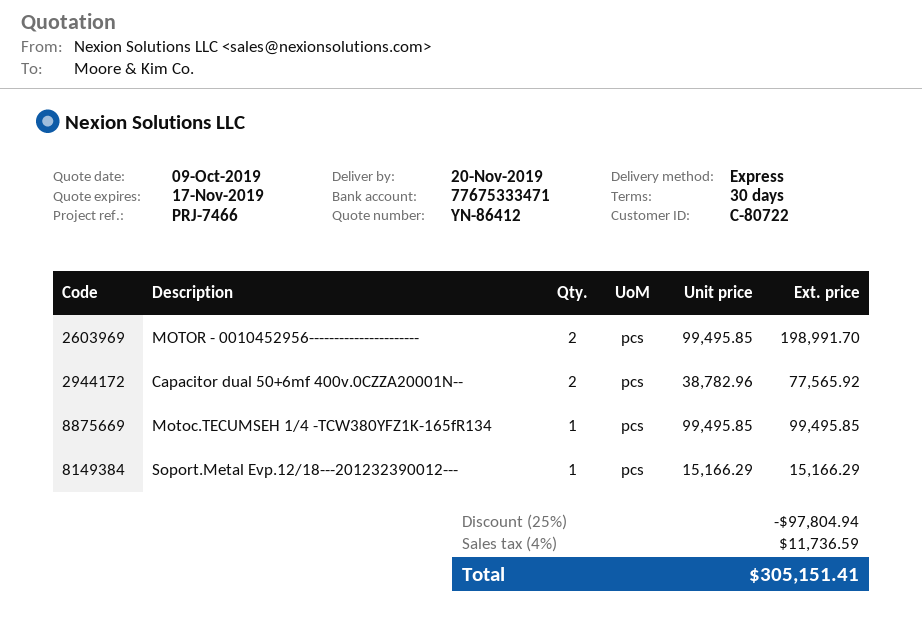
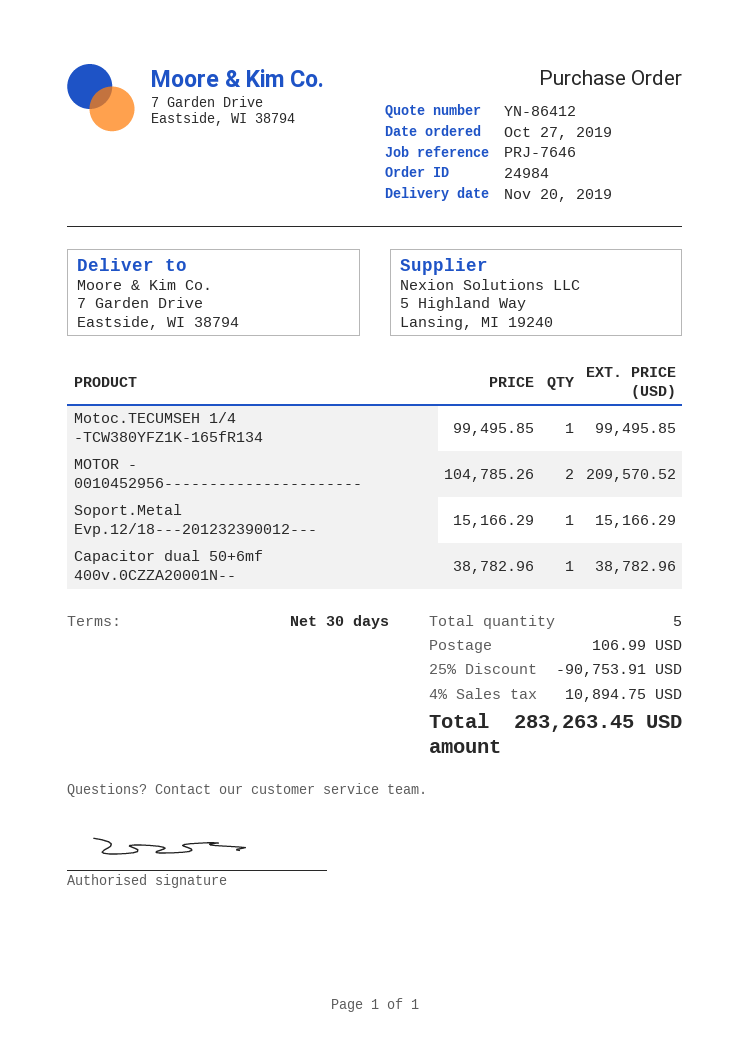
reference: PRJ-7466 -> PRJ-7646
MOTOR - 0010452956----------------------: 2 x 99495.85 = 198991.70 -> 2 x 104785.26 = 209570.52
Capacitor dual 50+6mf 400v.0CZZA20001N--: 2 x 38782.96 = 77565.92 -> 1 x 38782.96 = 38782.96
discount: 25% = 97804.94 -> 25% = 90753.91
shipping: none -> 106.99
tax: 4% = 11736.59 -> 4% = 10894.75
total: 305151.41 -> 283263.45

